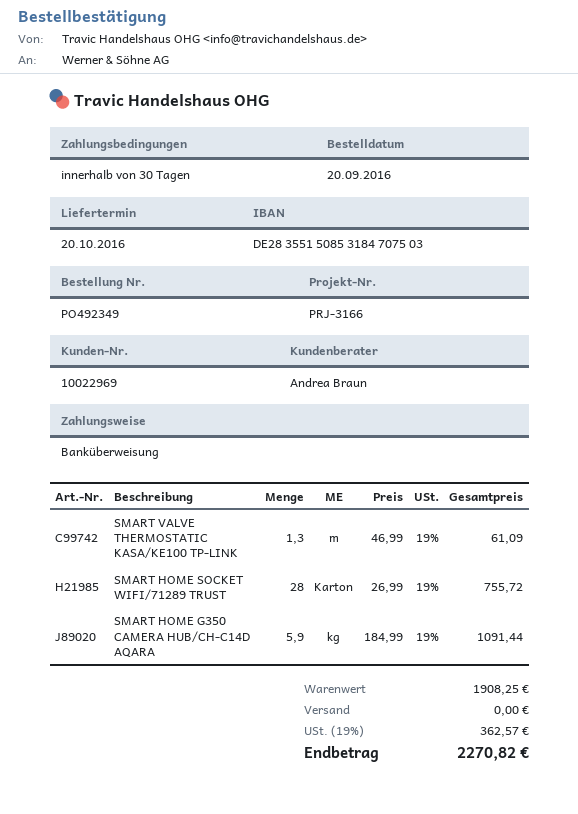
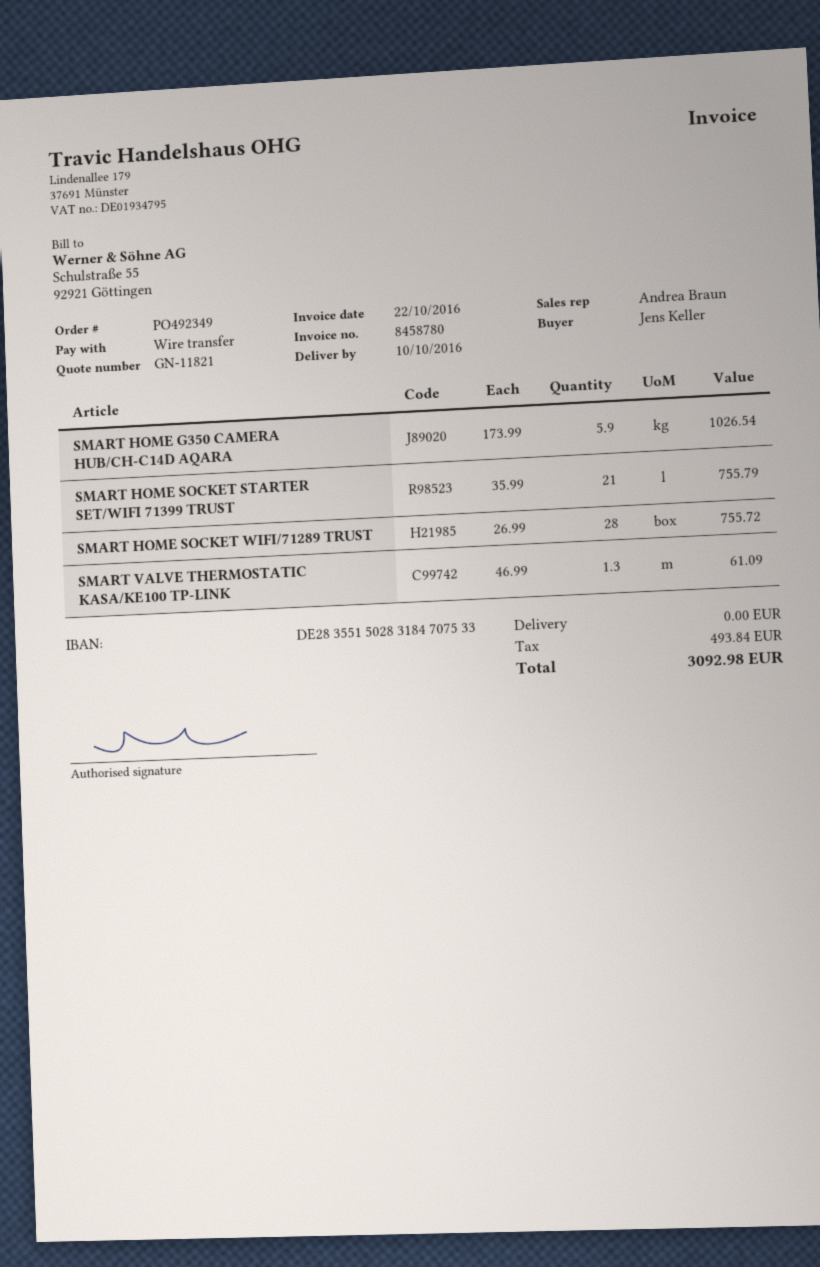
delivery date: 2016-10-20 -> 2016-10-10
bank account: DE28355150853184707503 -> DE28355150283184707533
SMART HOME G350 CAMERA HUB/CH-C14D AQARA: 5.9 x 184.99 = 1091.44 -> 5.9 x 173.99 = 1026.54
SMART HOME SOCKET STARTER SET/WIFI 71399 TRUST: none -> 21 x 35.99 = 755.79
tax: 362.57 -> 493.84
total: 2270.82 -> 3092.98

